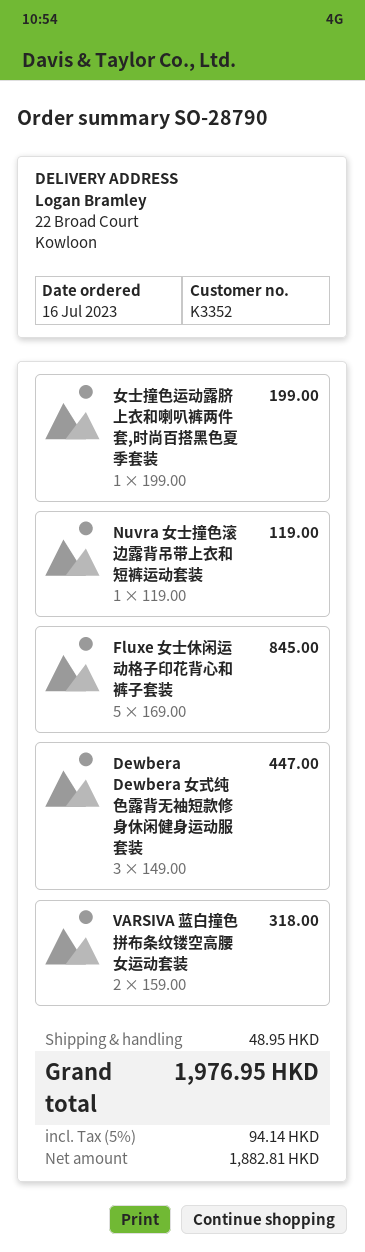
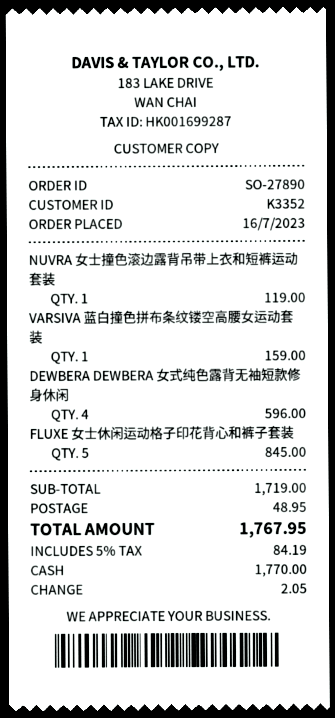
order number: SO-28790 -> SO-27890
女士撞色运动露脐上衣和喇叭裤两件套,时尚百搭黑色夏季套装: 1 for 199.00 -> none
Dewbera Dewbera 女式纯色露背无袖短款修身休闲健身运动服套装: 3 for 447.00 -> 4 for 596.00
VARSIVA 蓝白撞色拼布条纹镂空高腰女运动套装: 2 for 318.00 -> 1 for 159.00
tax: 5% = 94.14 -> 5% = 84.19
total: 1976.95 -> 1767.95

